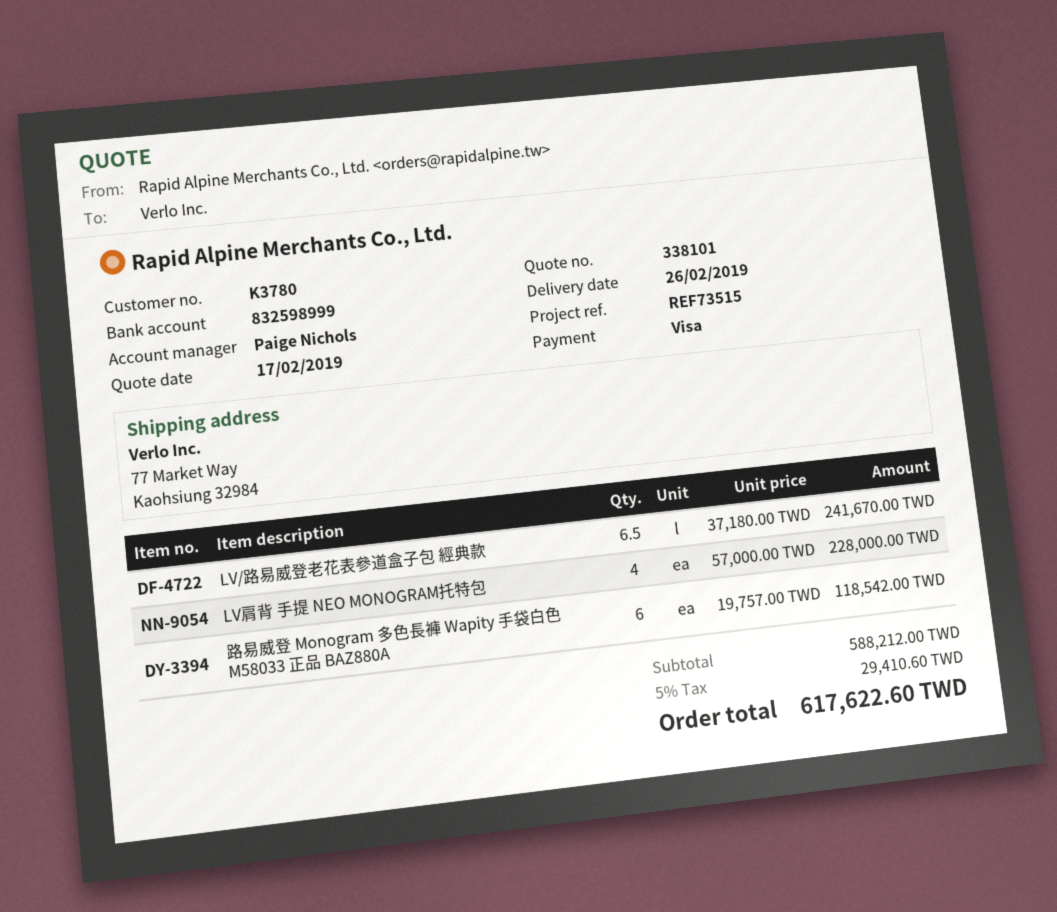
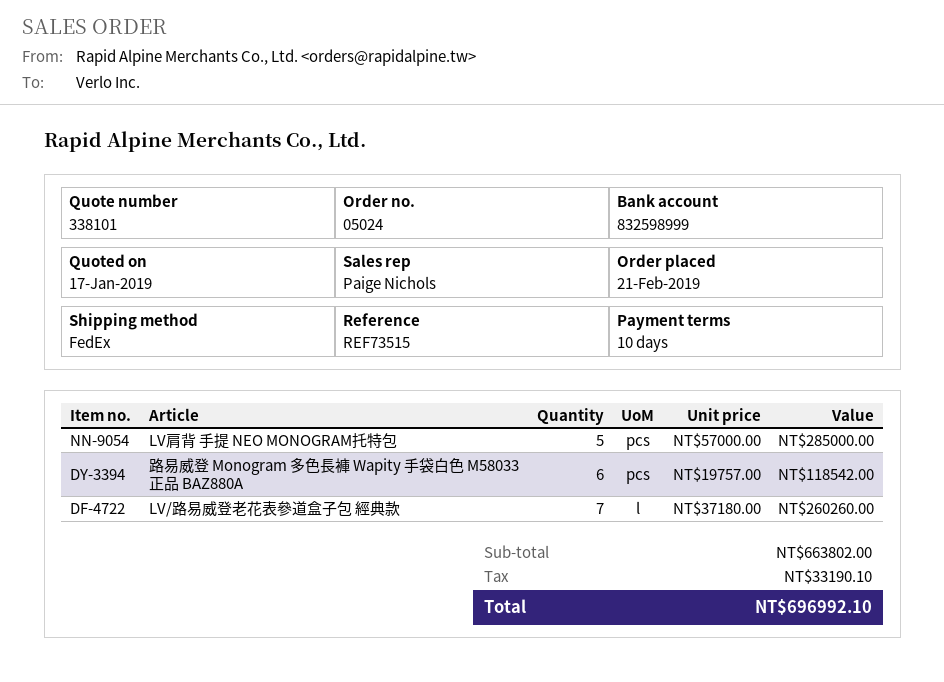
quote date: 2019-02-17 -> 2019-01-17
LV/路易威登老花表參道盒子包 經典款: 6.5 x 37180.00 = 241670.00 -> 7 x 37180.00 = 260260.00
LV肩背 手提 NEO MONOGRAM托特包: 4 x 57000.00 = 228000.00 -> 5 x 57000.00 = 285000.00
subtotal: 588212.00 -> 663802.00
tax: 29410.60 -> 33190.10
total: 617622.60 -> 696992.10

